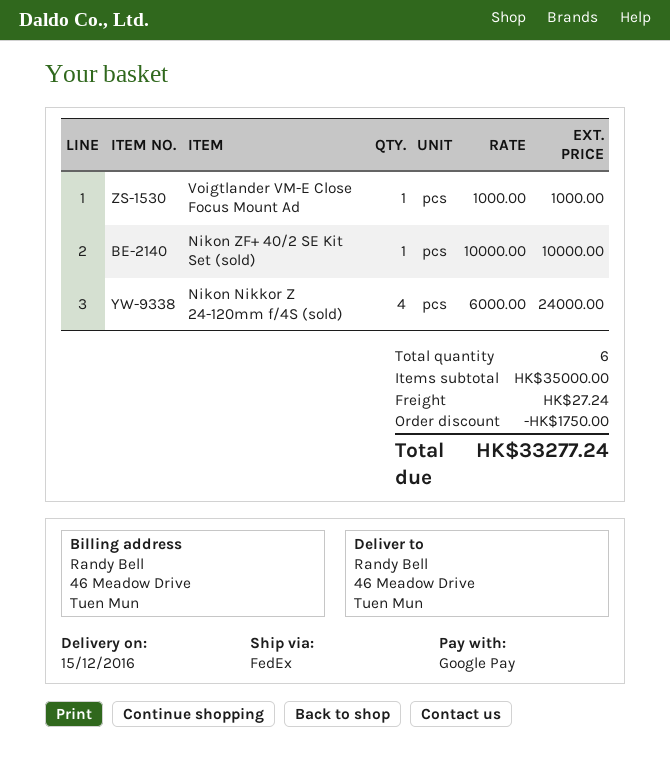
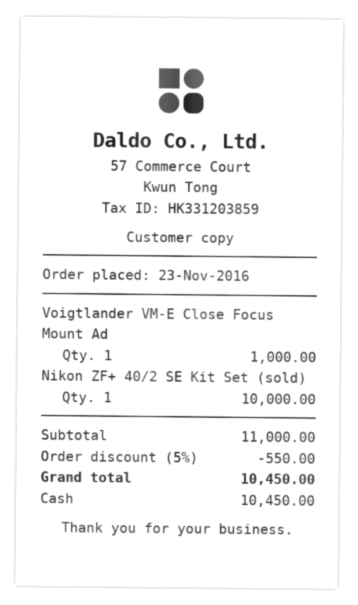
payment method: Google Pay -> cash
Nikon Nikkor Z 24-120mm f/4S (sold): 4 for 24000.00 -> none
subtotal: 35000.00 -> 11000.00
discount: 1750.00 -> 550.00
shipping: 27.24 -> none
total: 33277.24 -> 10450.00

